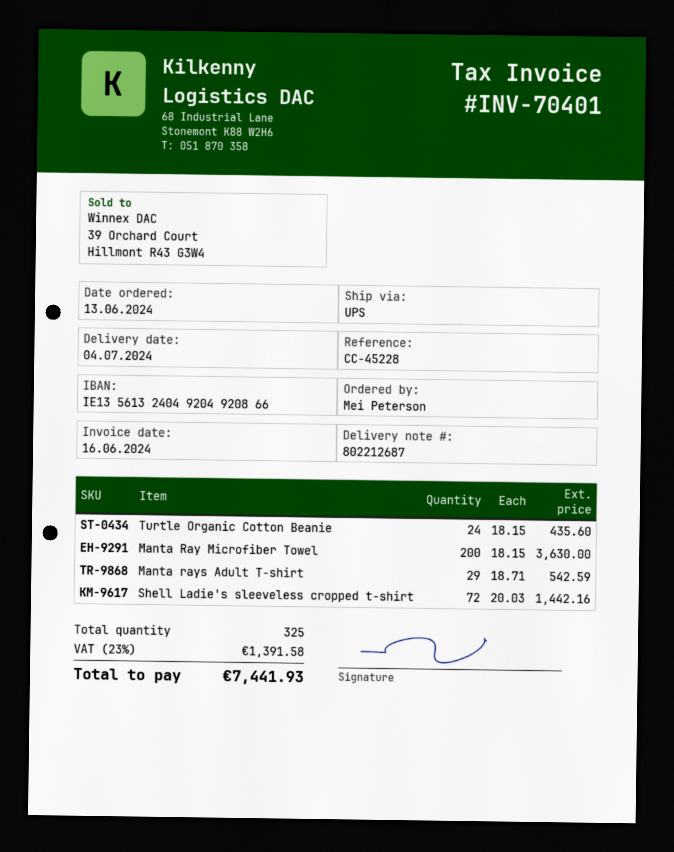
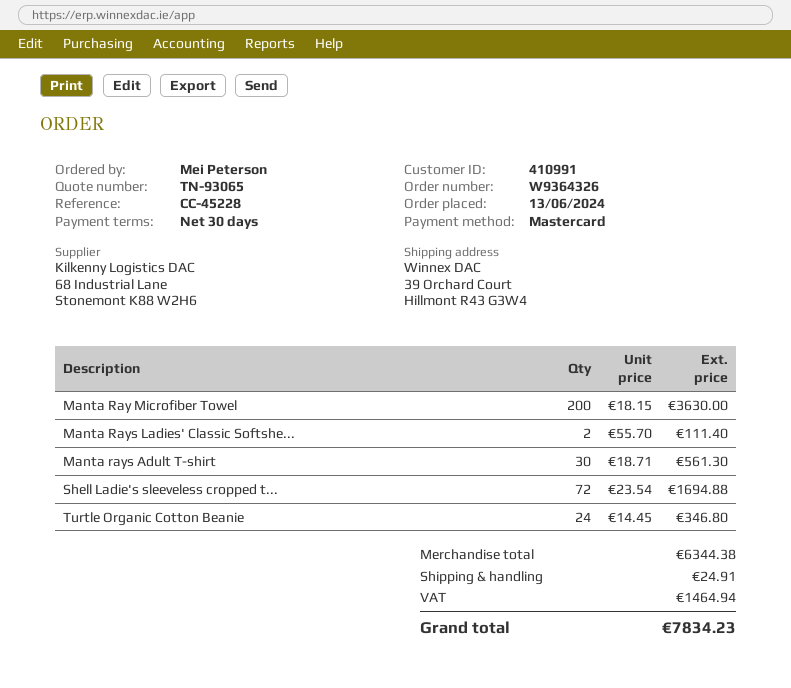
Turtle Organic Cotton Beanie: 24 x 18.15 = 435.60 -> 24 x 14.45 = 346.80
Manta rays Adult T-shirt: 29 x 18.71 = 542.59 -> 30 x 18.71 = 561.30
Shell Ladie's sleeveless cropped t-shirt: 72 x 20.03 = 1442.16 -> 72 x 23.54 = 1694.88
Manta Rays Ladies' Classic Softshe...: none -> 2 x 55.70 = 111.40
shipping: none -> 24.91
tax: 1391.58 -> 1464.94
total: 7441.93 -> 7834.23

